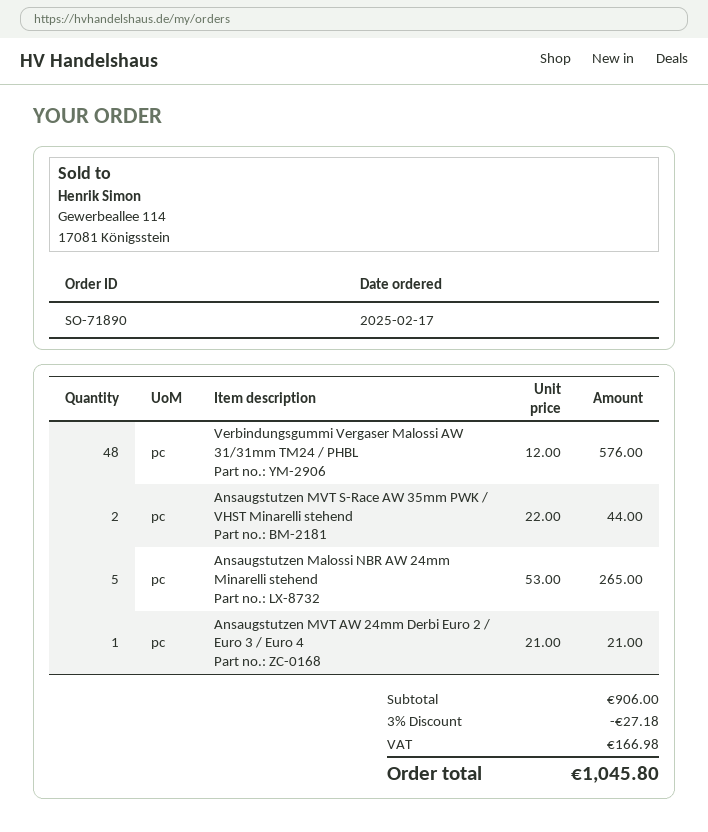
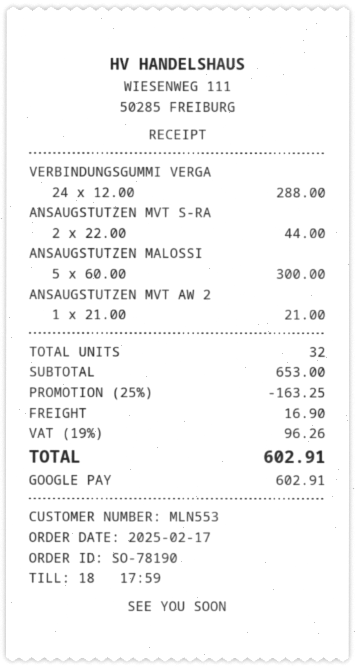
order number: SO-71890 -> SO-78190
Verbindungsgummi Vergaser Malossi AW 31/31mm TM24 / PHBL: 48 x 12.00 = 576.00 -> 24 x 12.00 = 288.00
Ansaugstutzen Malossi NBR AW 24mm Minarelli stehend: 5 x 53.00 = 265.00 -> 5 x 60.00 = 300.00
subtotal: 906.00 -> 653.00
discount: 3% = 27.18 -> 25% = 163.25
shipping: none -> 16.90
tax: 166.98 -> 96.26
total: 1045.80 -> 602.91

